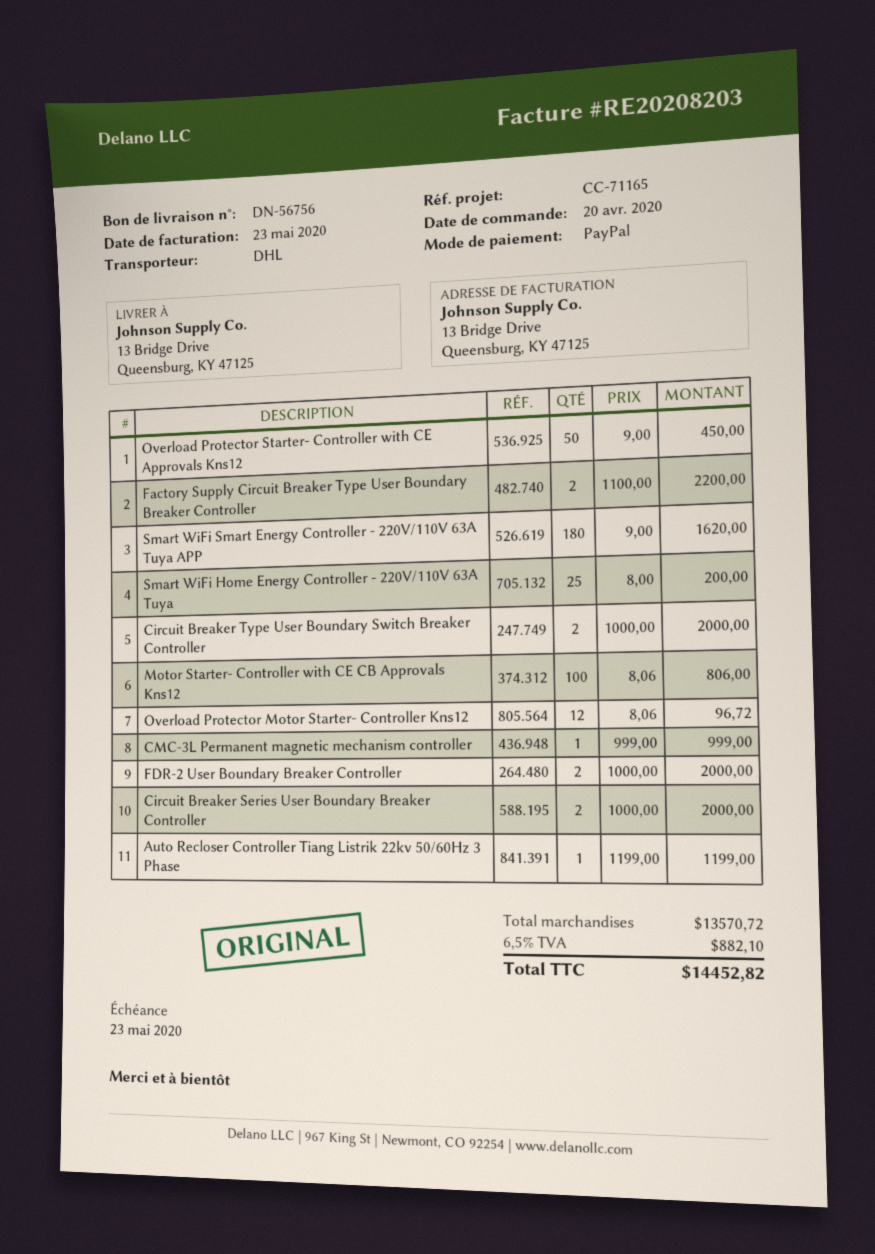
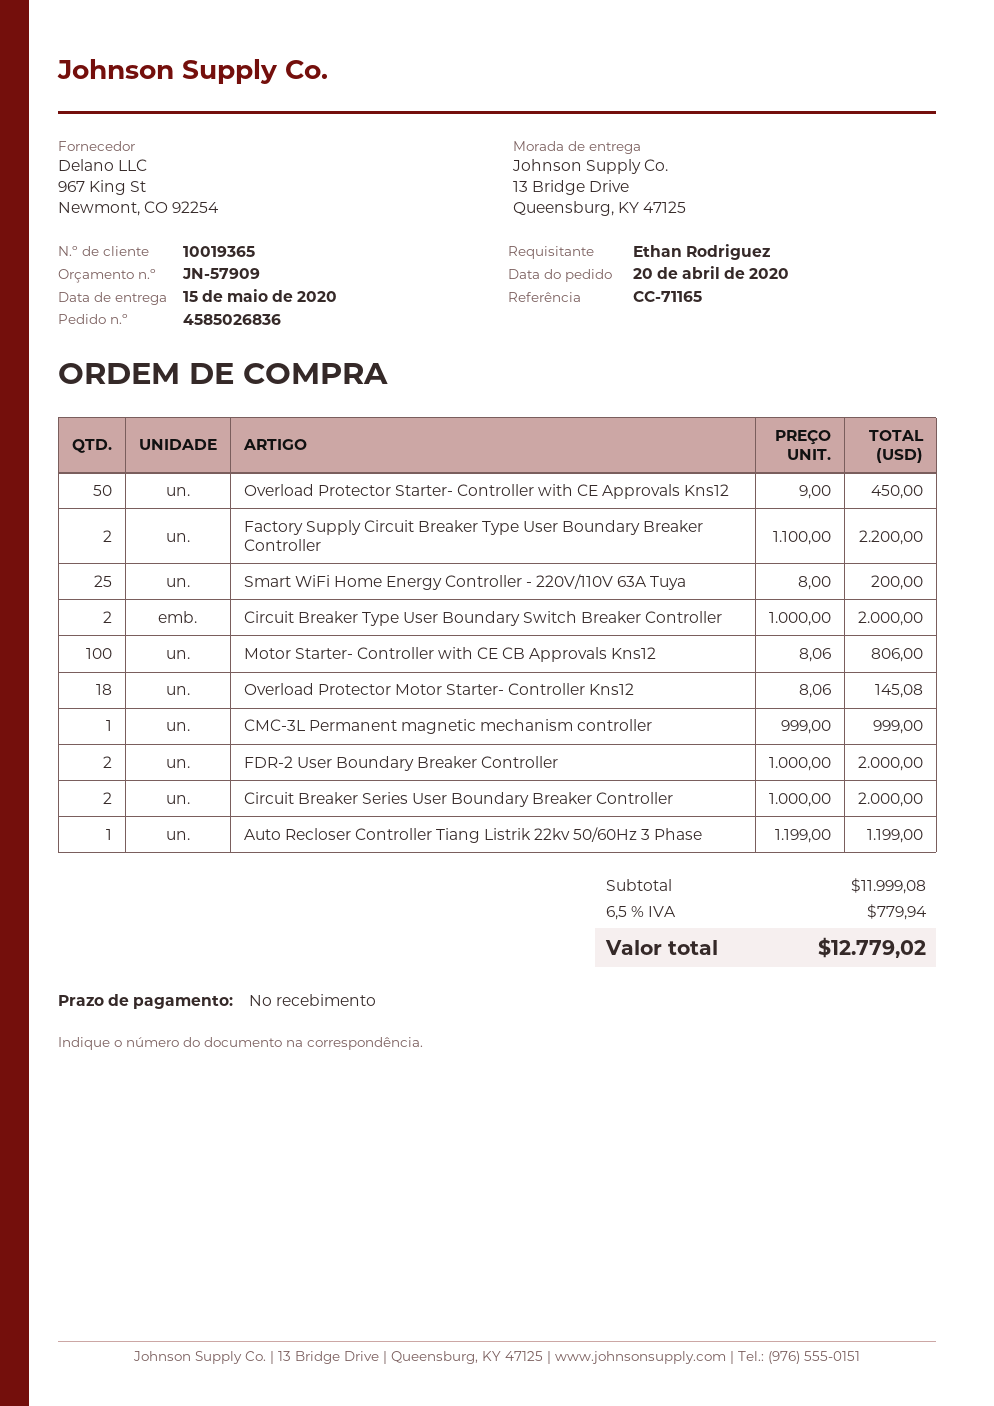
Smart WiFi Smart Energy Controller - 220V/110V 63A Tuya APP: 180 x 9.00 = 1620.00 -> none
Overload Protector Motor Starter- Controller Kns12: 12 x 8.06 = 96.72 -> 18 x 8.06 = 145.08
subtotal: 13570.72 -> 11999.08
tax: 6.5% = 882.10 -> 6.5% = 779.94
total: 14452.82 -> 12779.02

